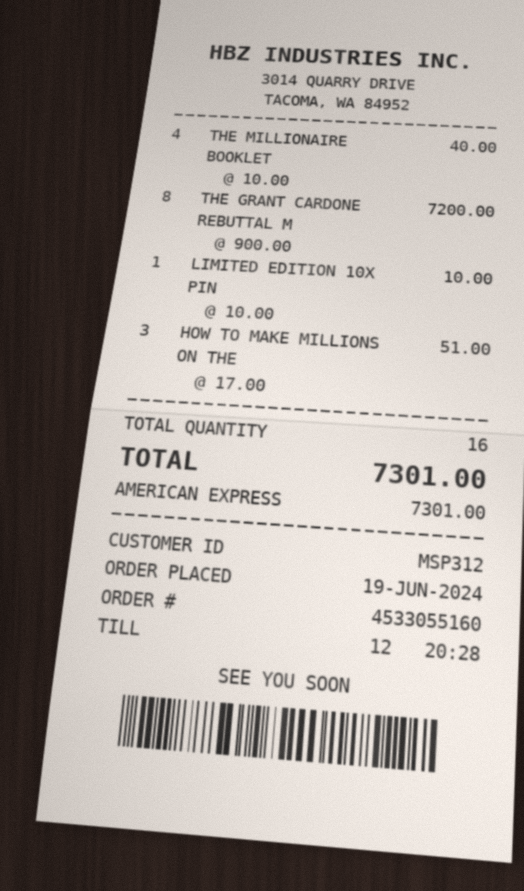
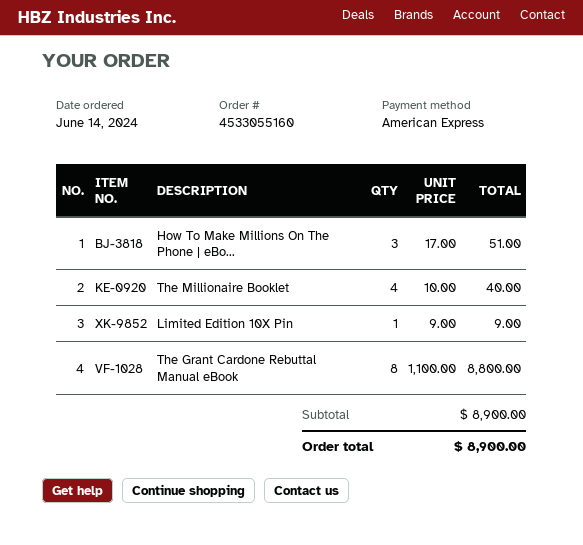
order date: 2024-06-19 -> 2024-06-14
THE GRANT CARDONE REBUTTAL M: 8 x 900.00 = 7200.00 -> 8 x 1100.00 = 8800.00
LIMITED EDITION 10X PIN: 1 x 10.00 = 10.00 -> 1 x 9.00 = 9.00
total: 7301.00 -> 8900.00

